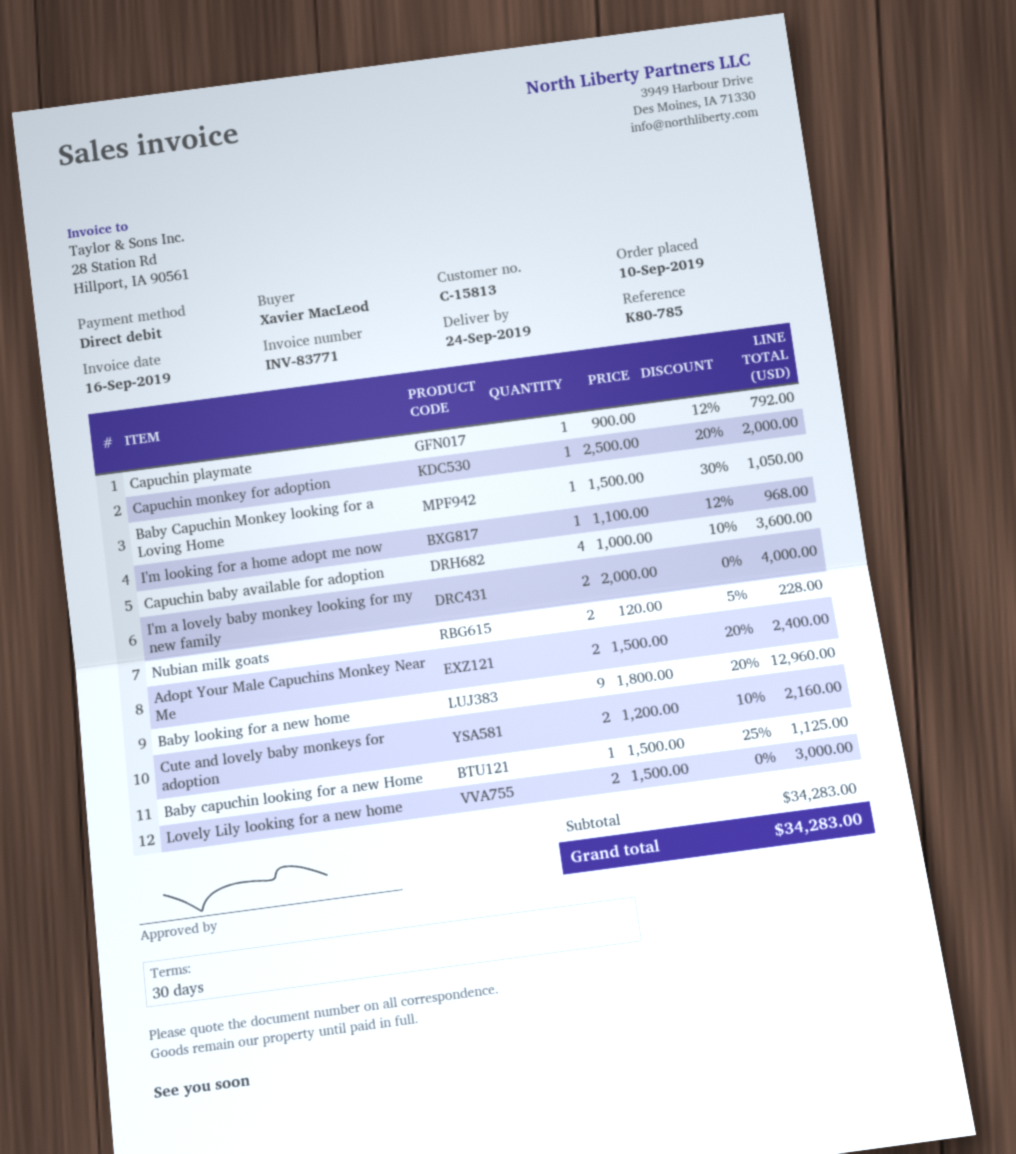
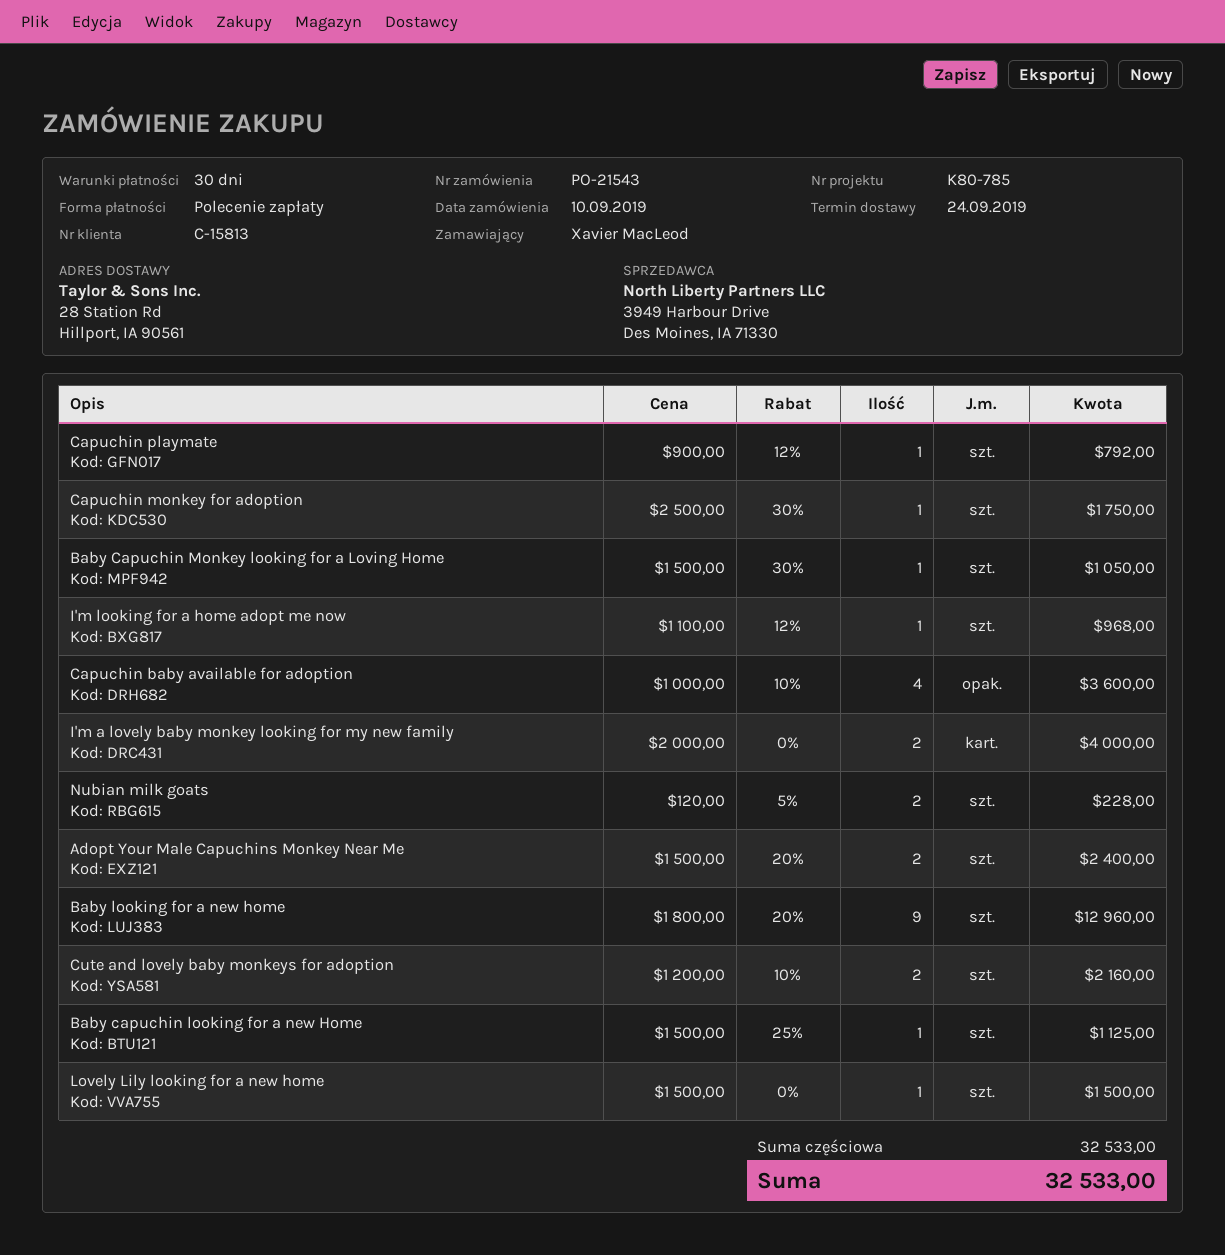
Capuchin monkey for adoption: 1 x 2500.00 - 20% = 2000.00 -> 1 x 2500.00 - 30% = 1750.00
Lovely Lily looking for a new home: 2 x 1500.00 = 3000.00 -> 1 x 1500.00 = 1500.00
subtotal: 34283.00 -> 32533.00
total: 34283.00 -> 32533.00

